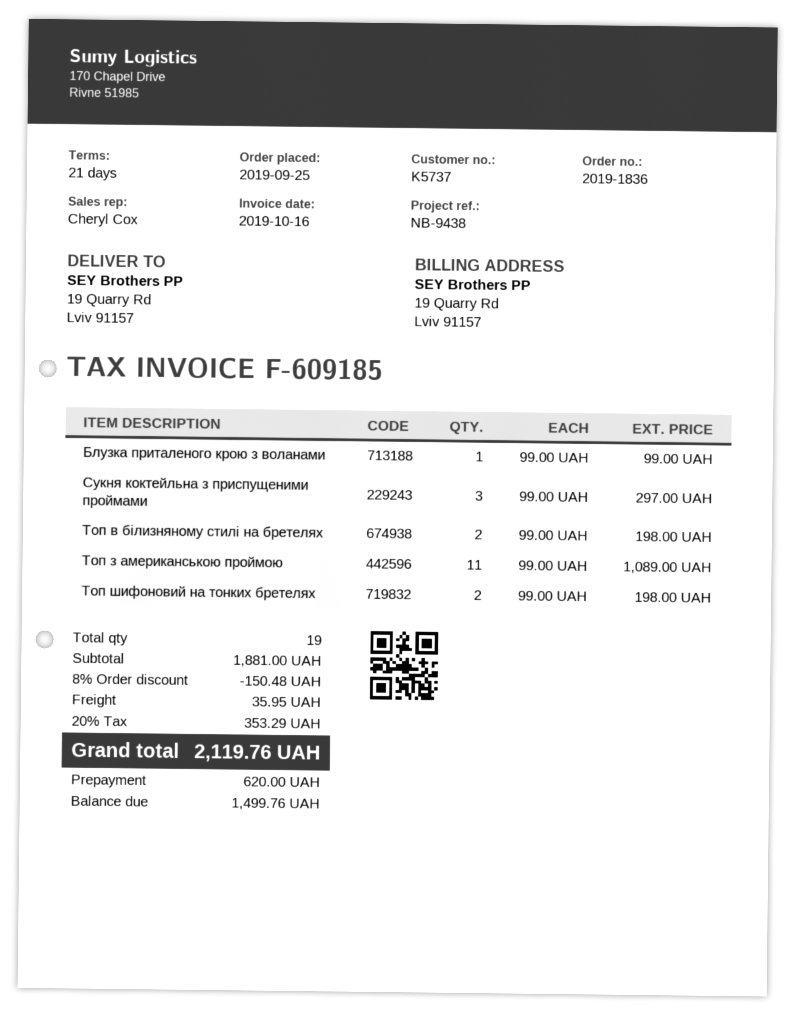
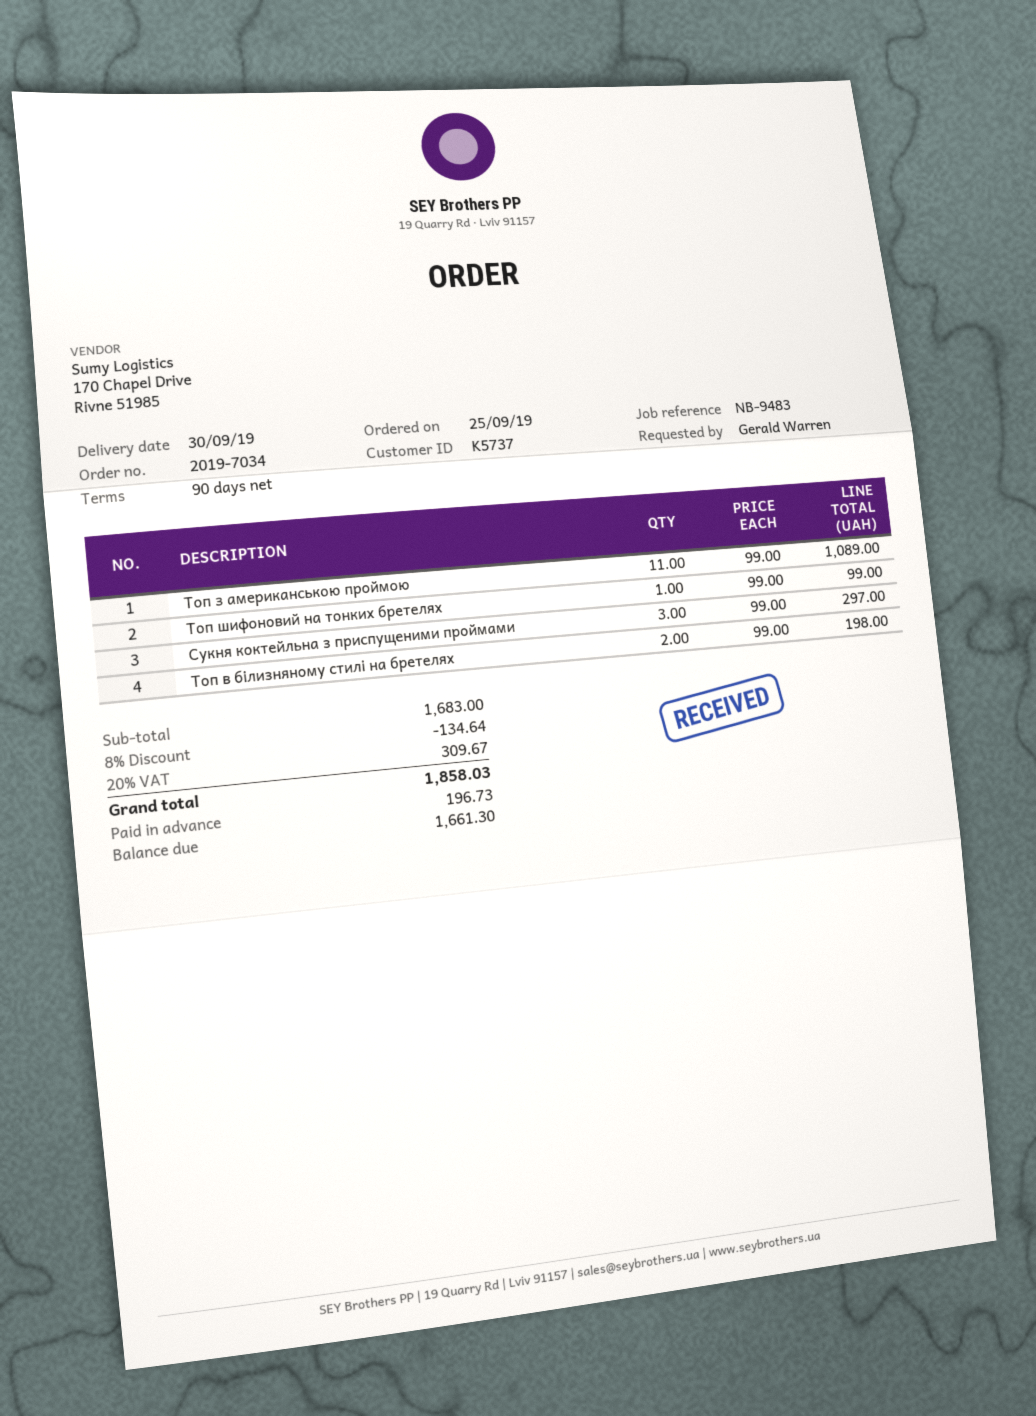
order number: 2019-1836 -> 2019-7034
payment terms: 21 days -> 90 days
reference: NB-9438 -> NB-9483
Блузка приталеного крою з воланами: 1 x 99.00 = 99.00 -> none
Топ шифоновий на тонких бретелях: 2 x 99.00 = 198.00 -> 1 x 99.00 = 99.00
subtotal: 1881.00 -> 1683.00
discount: 8% = 150.48 -> 8% = 134.64
shipping: 35.95 -> none
tax: 20% = 353.29 -> 20% = 309.67
total: 2119.76 -> 1858.03
deposit: 620.00 -> 196.73
balance: 1499.76 -> 1661.30

